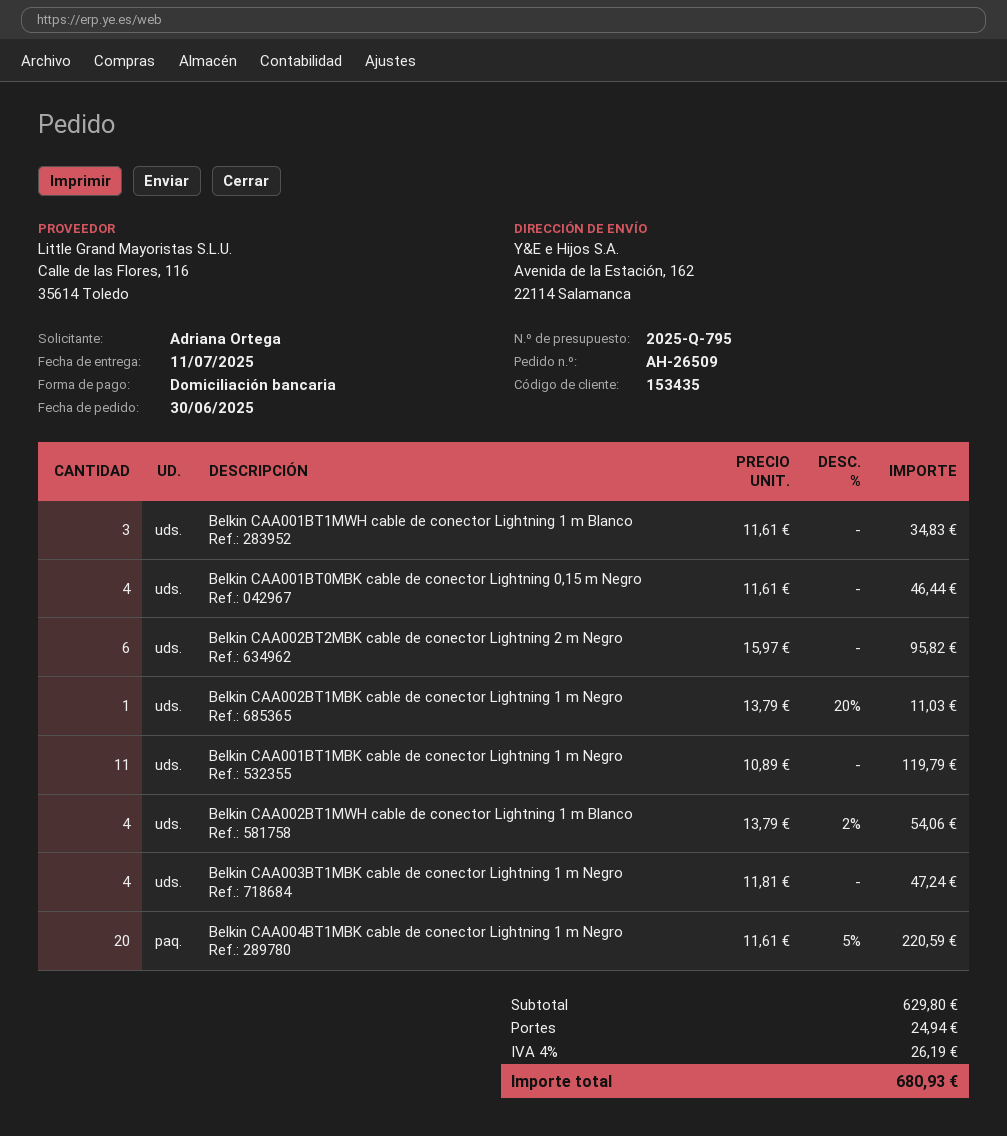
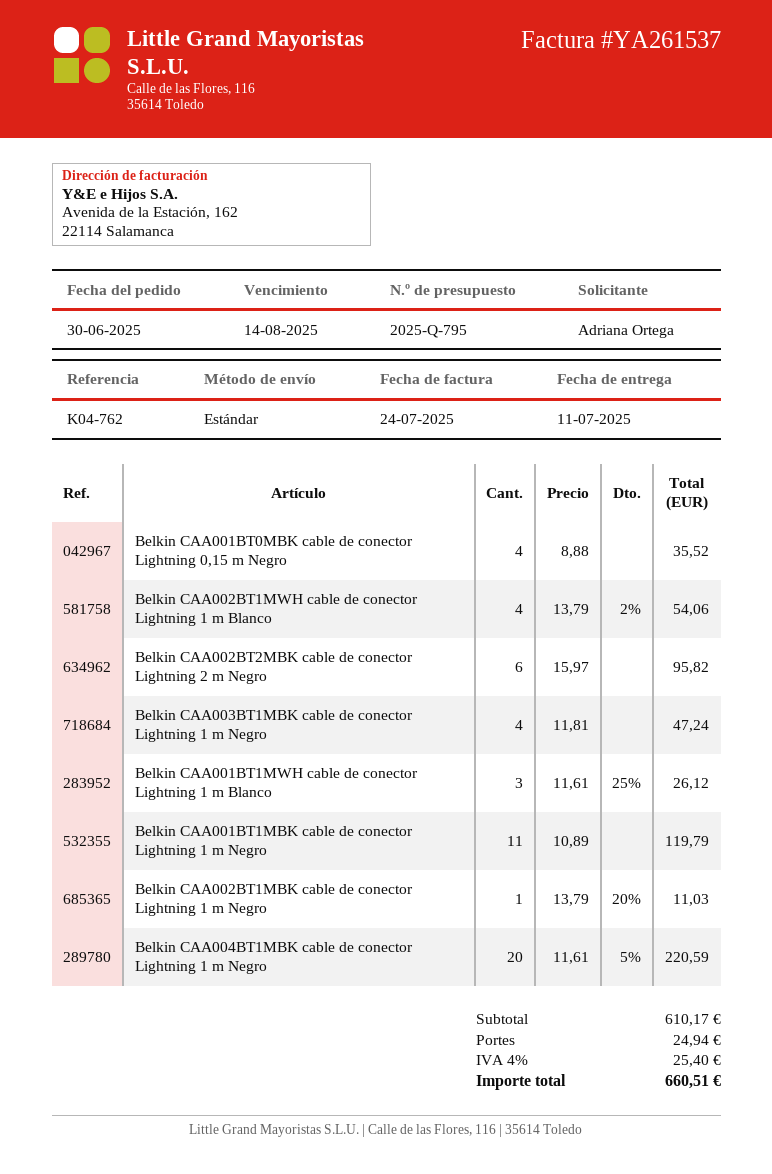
Belkin CAA001BT1MWH cable de conector Lightning 1 m Blanco: 3 x 11.61 = 34.83 -> 3 x 11.61 - 25% = 26.12
Belkin CAA001BT0MBK cable de conector Lightning 0,15 m Negro: 4 x 11.61 = 46.44 -> 4 x 8.88 = 35.52
subtotal: 629.80 -> 610.17
tax: 4% = 26.19 -> 4% = 25.40
total: 680.93 -> 660.51

